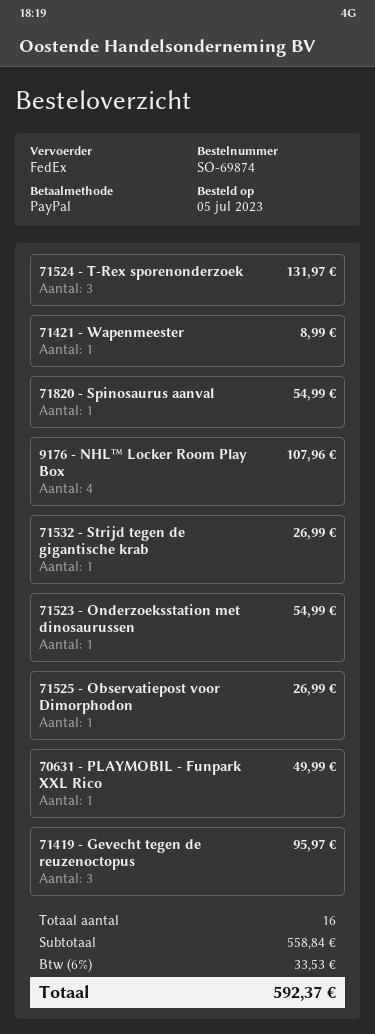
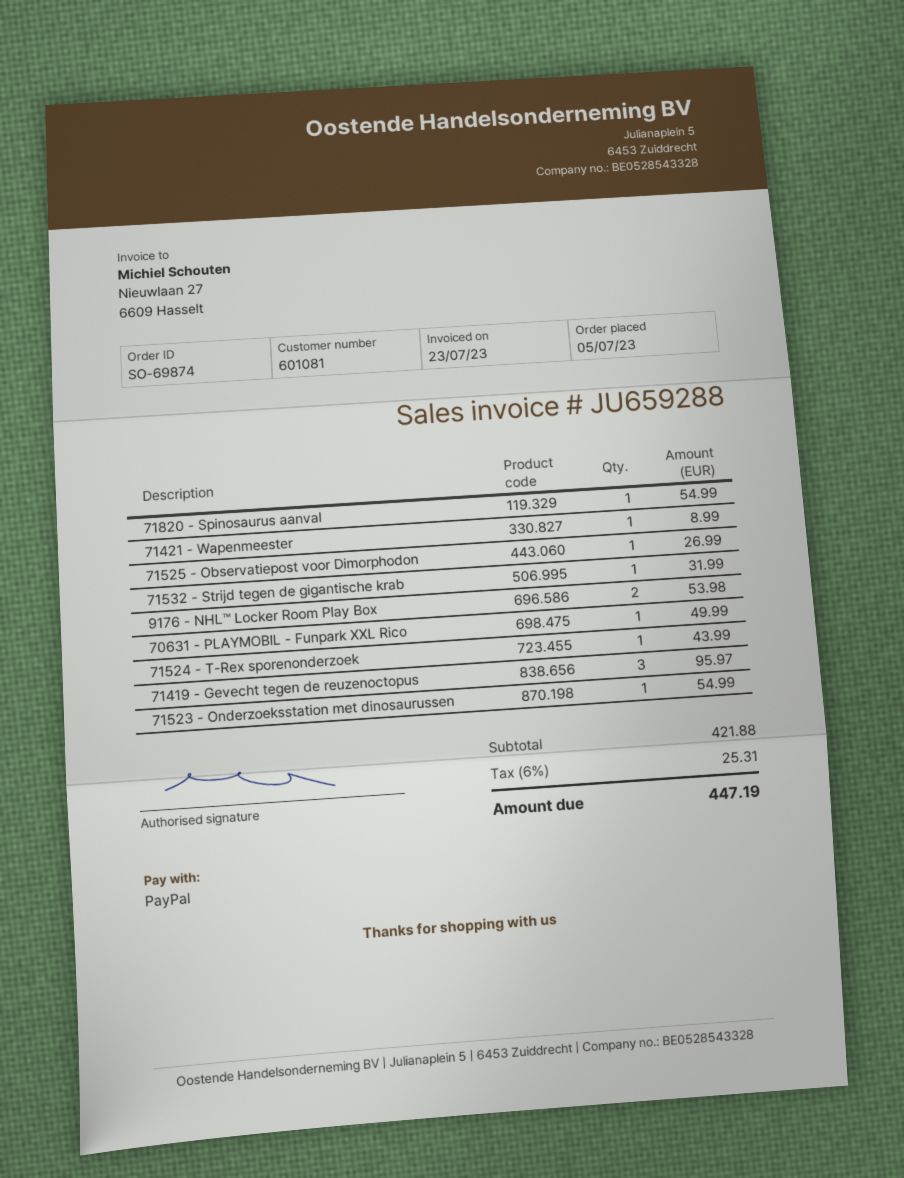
71524 - T-Rex sporenonderzoek: 3 for 131.97 -> 1 for 43.99
9176 - NHL™ Locker Room Play Box: 4 for 107.96 -> 2 for 53.98
71532 - Strijd tegen de gigantische krab: 1 for 26.99 -> 1 for 31.99
subtotal: 558.84 -> 421.88
tax: 6% = 33.53 -> 6% = 25.31
total: 592.37 -> 447.19

